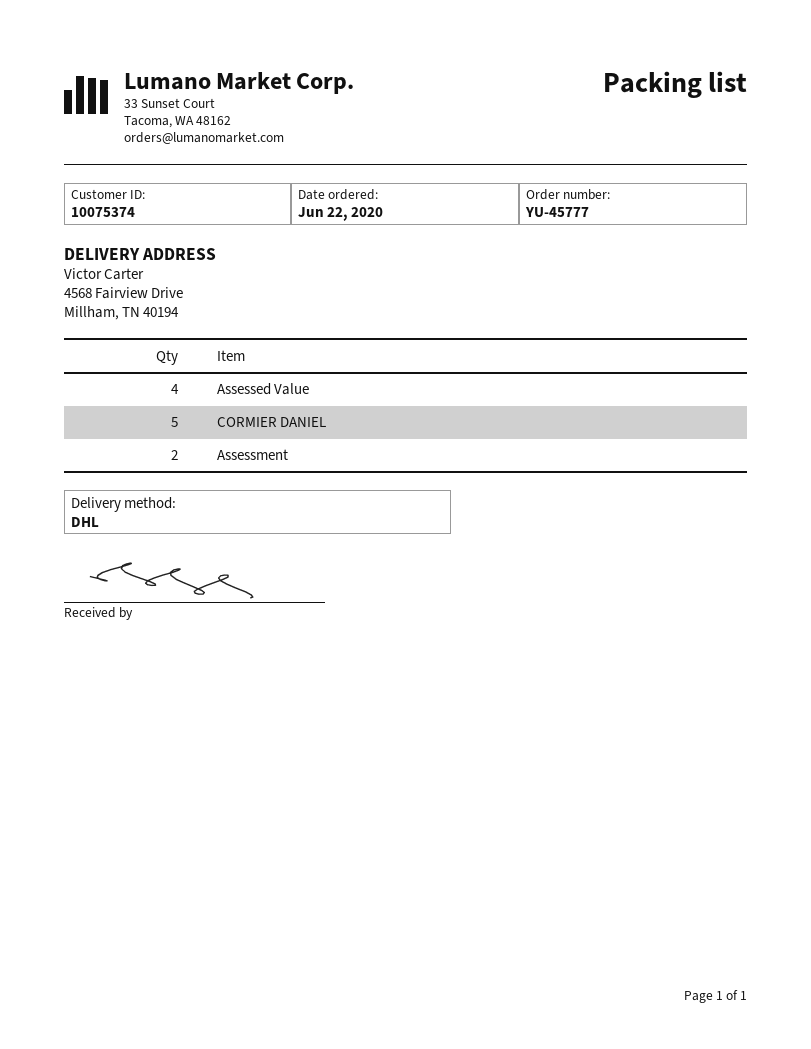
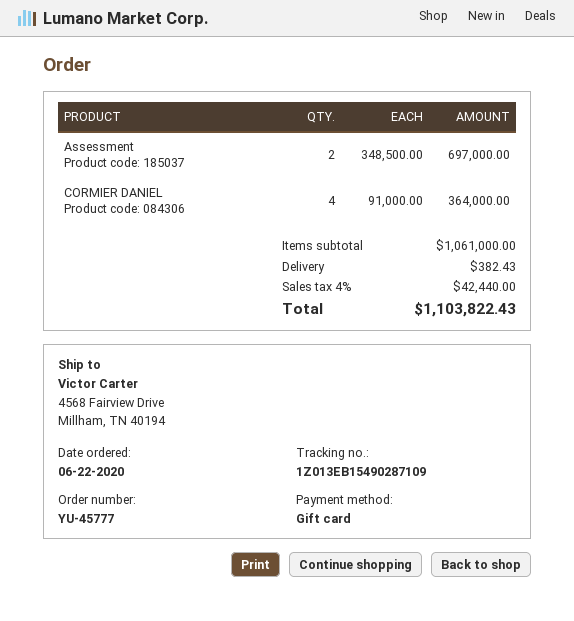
Assessed Value: 4 -> none
CORMIER DANIEL: 5 -> 4

